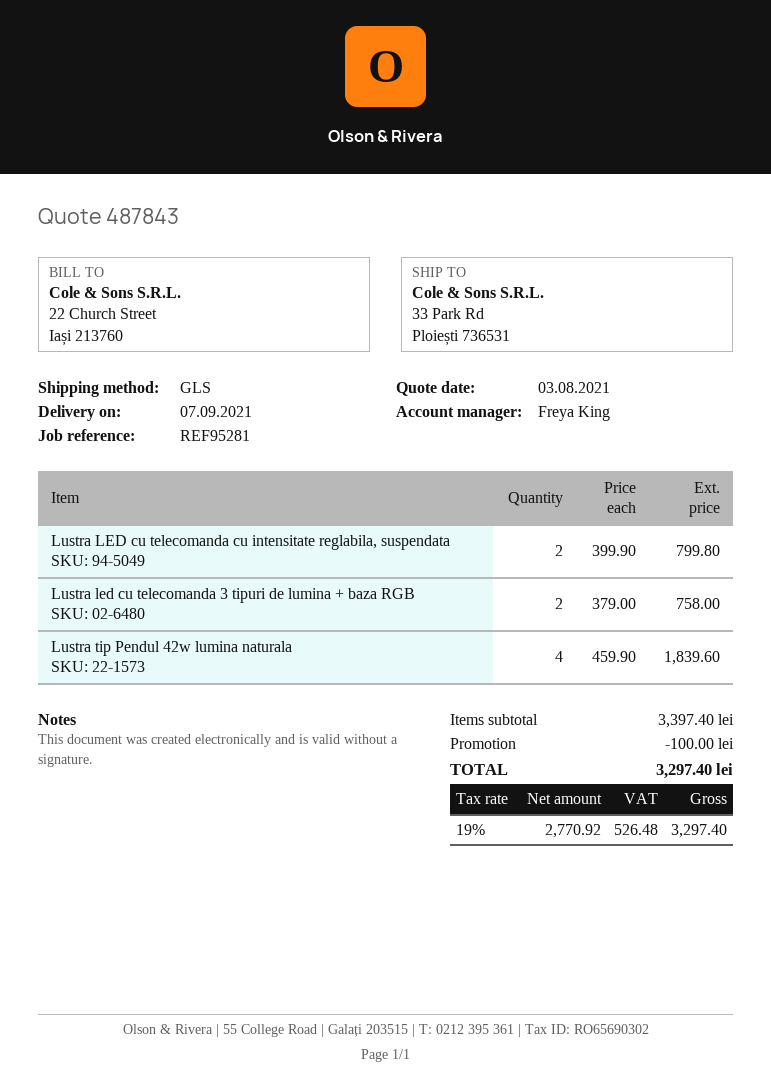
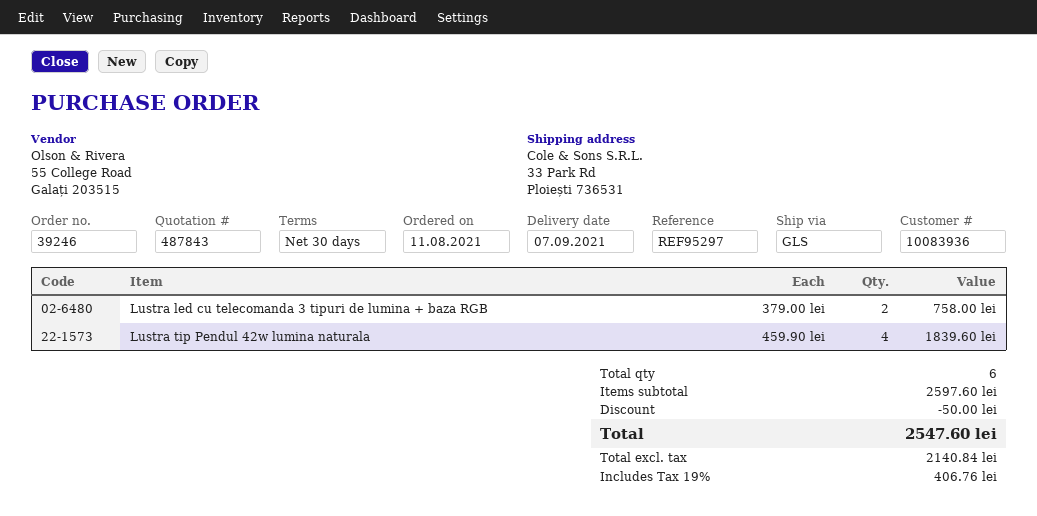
reference: REF95281 -> REF95297
Lustra LED cu telecomanda cu intensitate reglabila, suspendata: 2 x 399.90 = 799.80 -> none
subtotal: 3397.40 -> 2597.60
discount: 100.00 -> 50.00
net: 2770.92 -> 2140.84
tax: 19% = 526.48 -> 19% = 406.76
total: 3297.40 -> 2547.60

